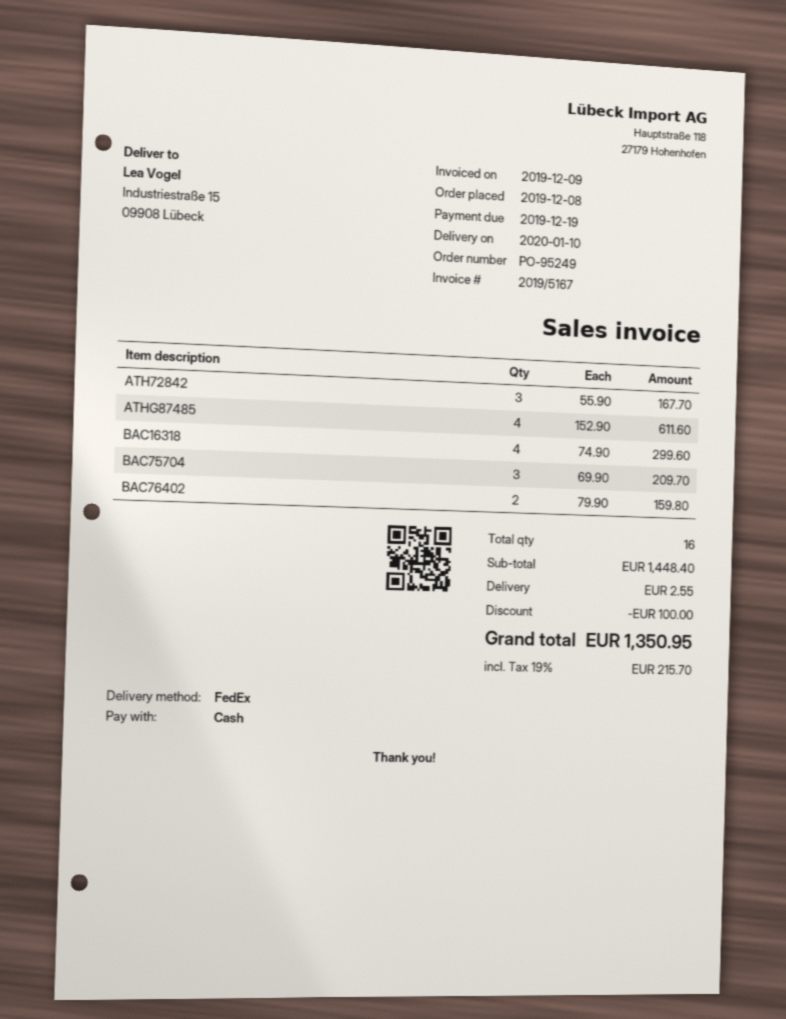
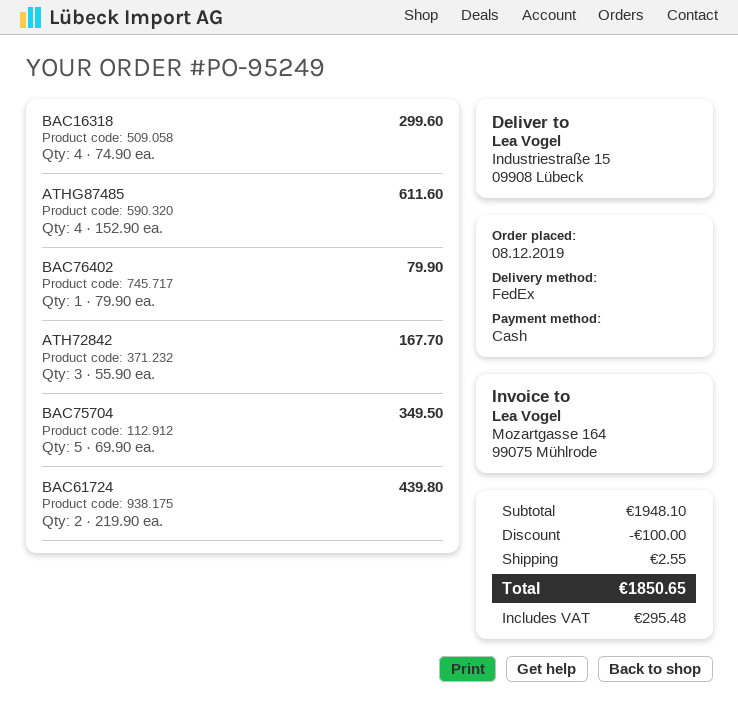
BAC75704: 3 x 69.90 = 209.70 -> 5 x 69.90 = 349.50
BAC76402: 2 x 79.90 = 159.80 -> 1 x 79.90 = 79.90
BAC61724: none -> 2 x 219.90 = 439.80
subtotal: 1448.40 -> 1948.10
tax: 215.70 -> 295.48
total: 1350.95 -> 1850.65

